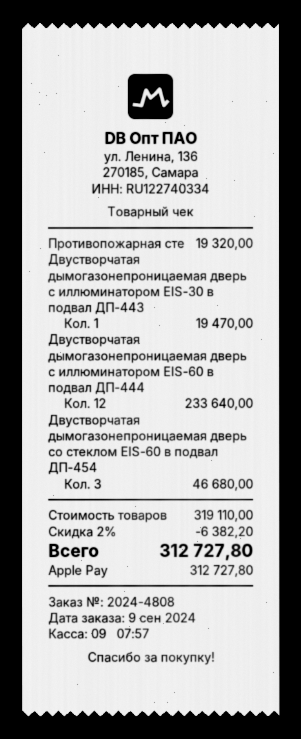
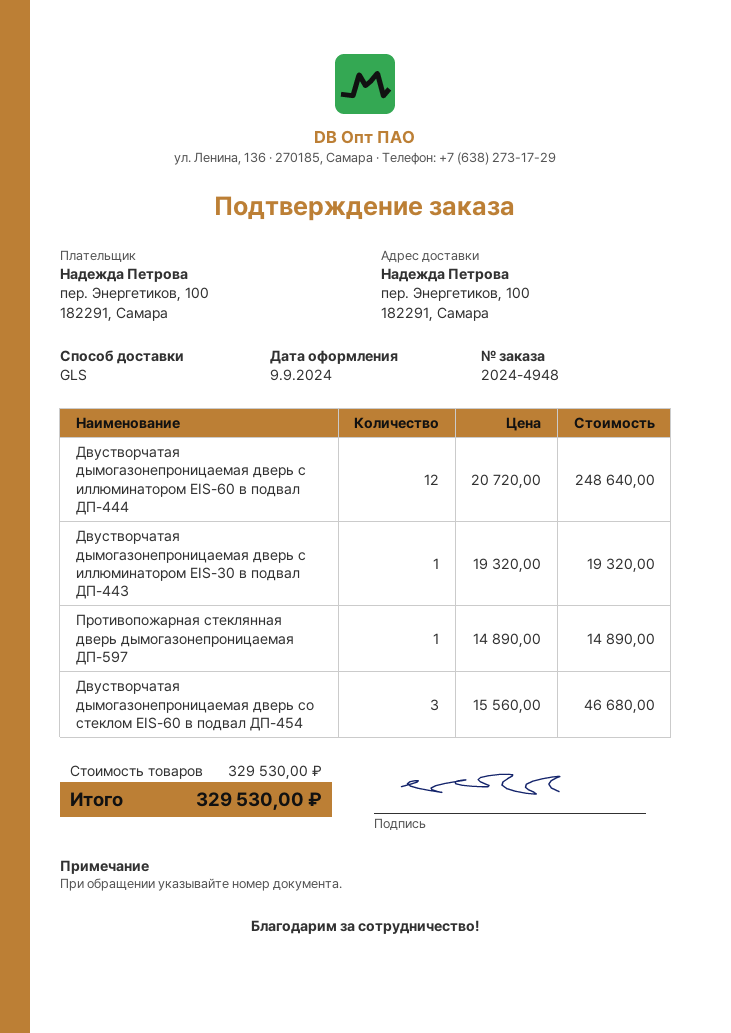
order number: 2024-4808 -> 2024-4948
Противопожарная сте: 1 for 19320.00 -> 1 for 14890.00
Двустворчатая дымогазонепроницаемая дверь с иллюминатором EIS-30 в подвал ДП-443: 1 for 19470.00 -> 1 for 19320.00
Двустворчатая дымогазонепроницаемая дверь с иллюминатором EIS-60 в подвал ДП-444: 12 for 233640.00 -> 12 for 248640.00
subtotal: 319110.00 -> 329530.00
discount: 2% = 6382.20 -> none
total: 312727.80 -> 329530.00

